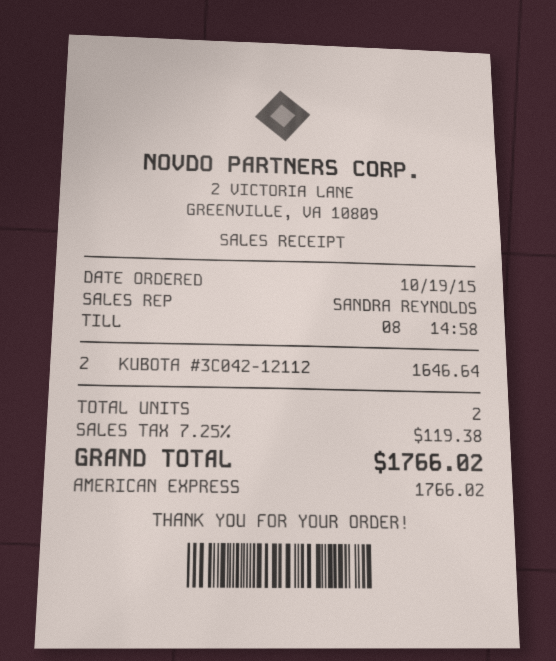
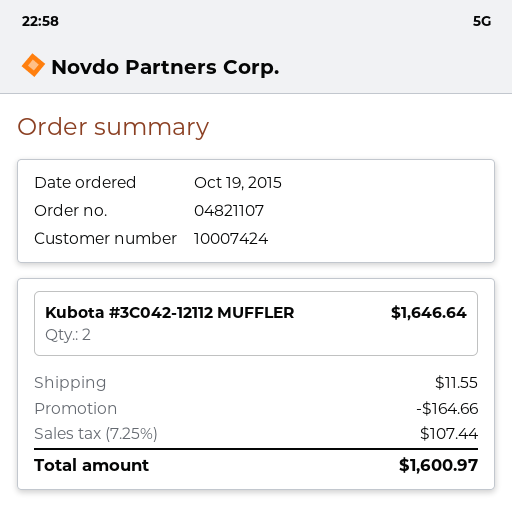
discount: none -> 164.66
shipping: none -> 11.55
tax: 7.25% = 119.38 -> 7.25% = 107.44
total: 1766.02 -> 1600.97

